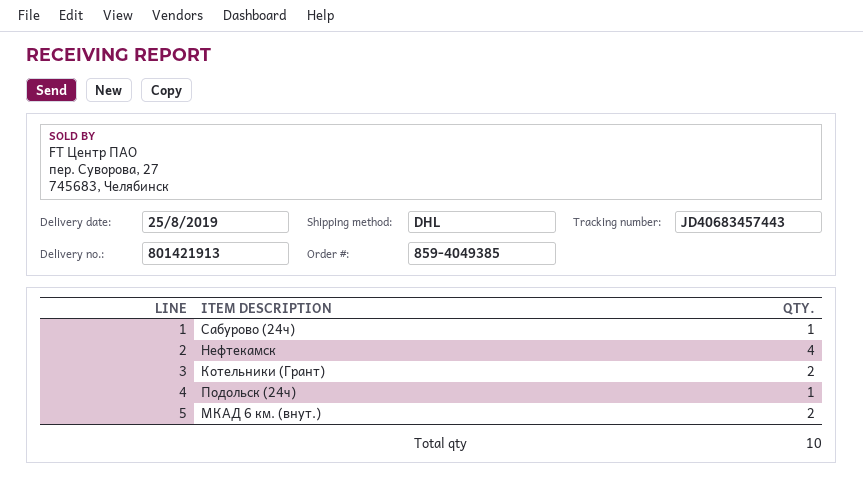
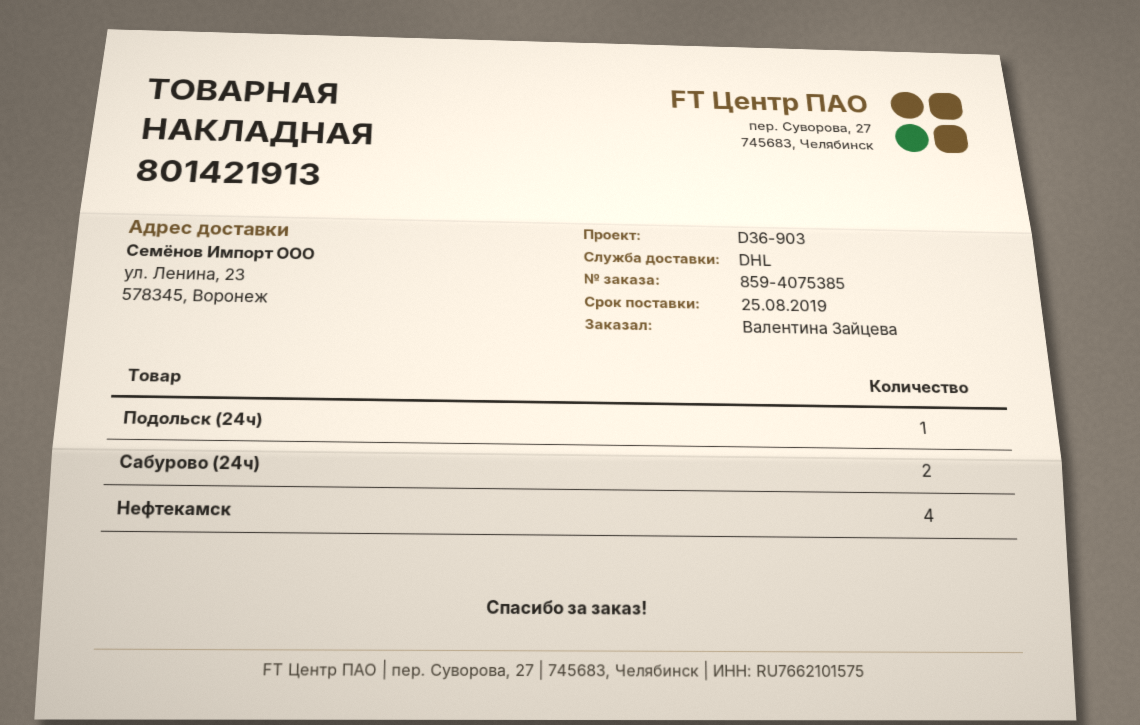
order number: 859-4049385 -> 859-4075385
Сабурово (24ч): 1 -> 2
Котельники (Грант): 2 -> none
МКАД 6 км. (внут.): 2 -> none

